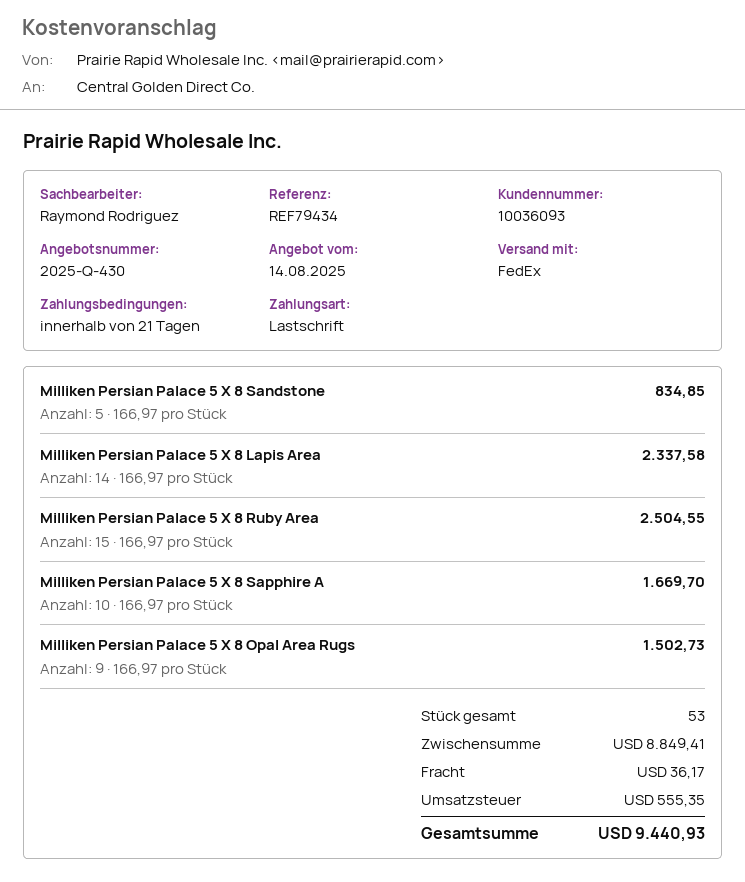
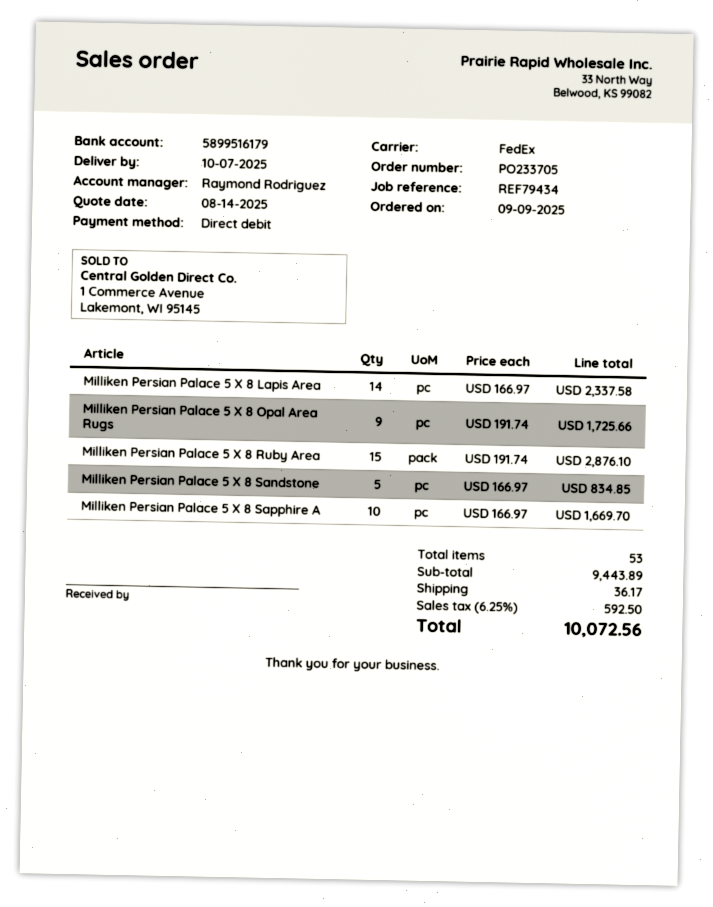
Milliken Persian Palace 5 X 8 Ruby Area: 15 x 166.97 = 2504.55 -> 15 x 191.74 = 2876.10
Milliken Persian Palace 5 X 8 Opal Area Rugs: 9 x 166.97 = 1502.73 -> 9 x 191.74 = 1725.66
subtotal: 8849.41 -> 9443.89
tax: 555.35 -> 592.50
total: 9440.93 -> 10072.56

